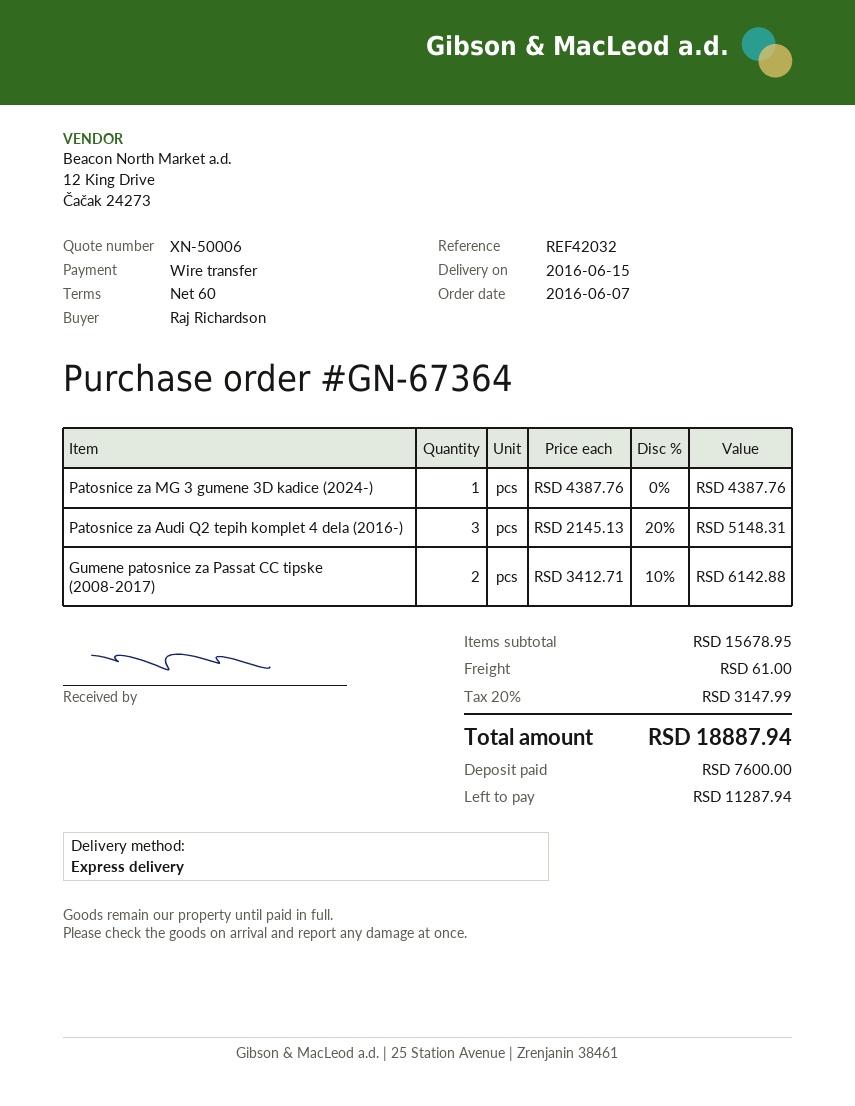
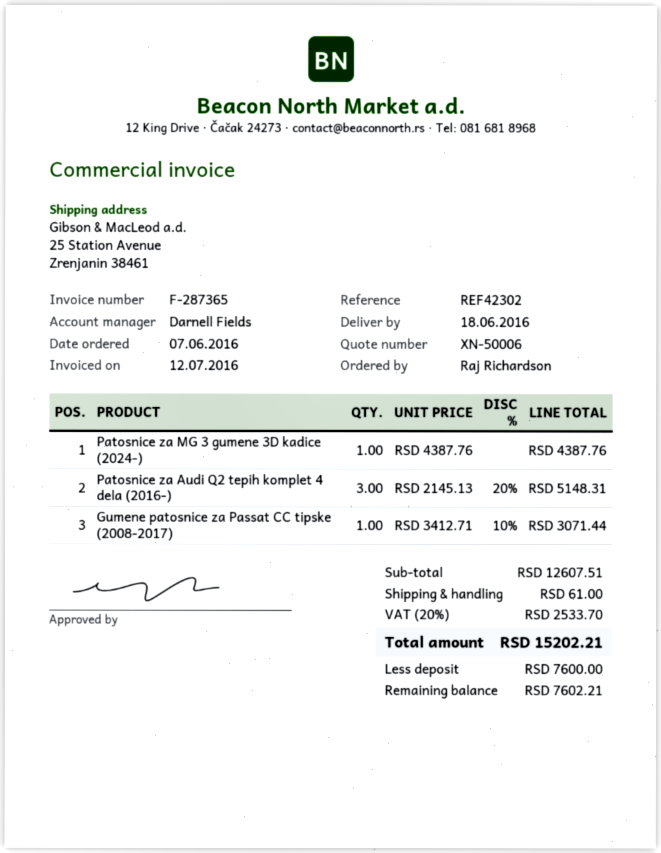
delivery date: 2016-06-15 -> 2016-06-18
reference: REF42032 -> REF42302
Gumene patosnice za Passat CC tipske (2008-2017): 2 x 3412.71 - 10% = 6142.88 -> 1 x 3412.71 - 10% = 3071.44
subtotal: 15678.95 -> 12607.51
tax: 20% = 3147.99 -> 20% = 2533.70
total: 18887.94 -> 15202.21
balance: 11287.94 -> 7602.21

